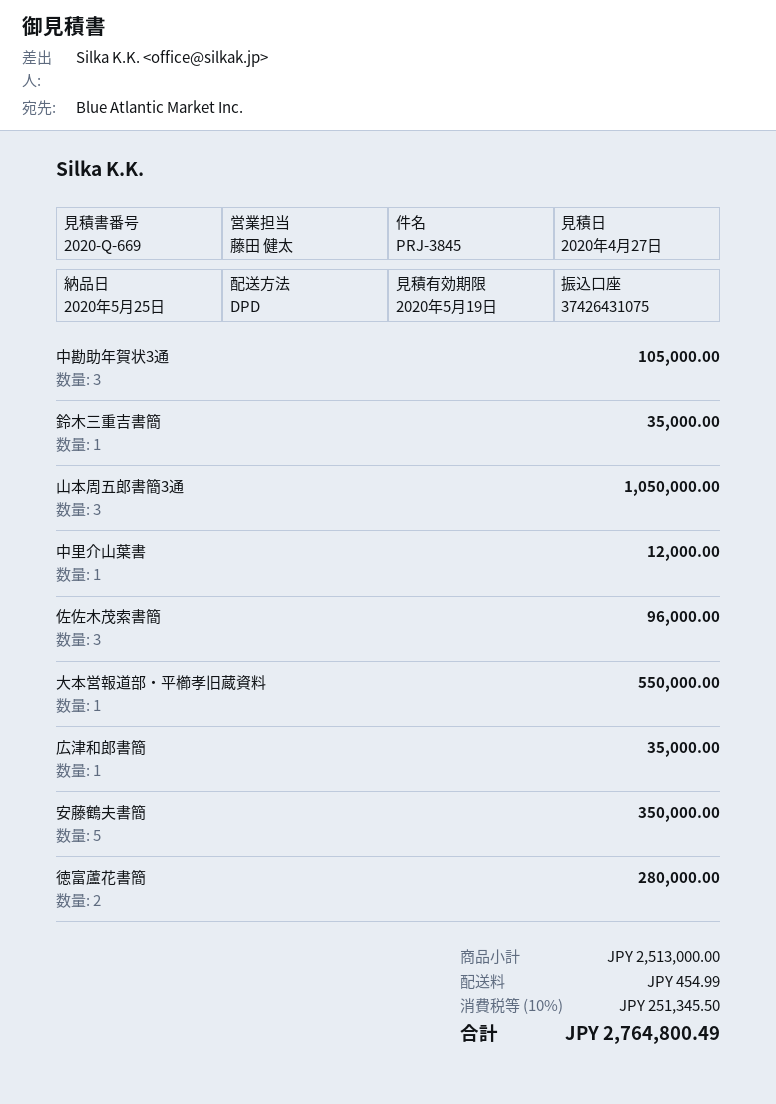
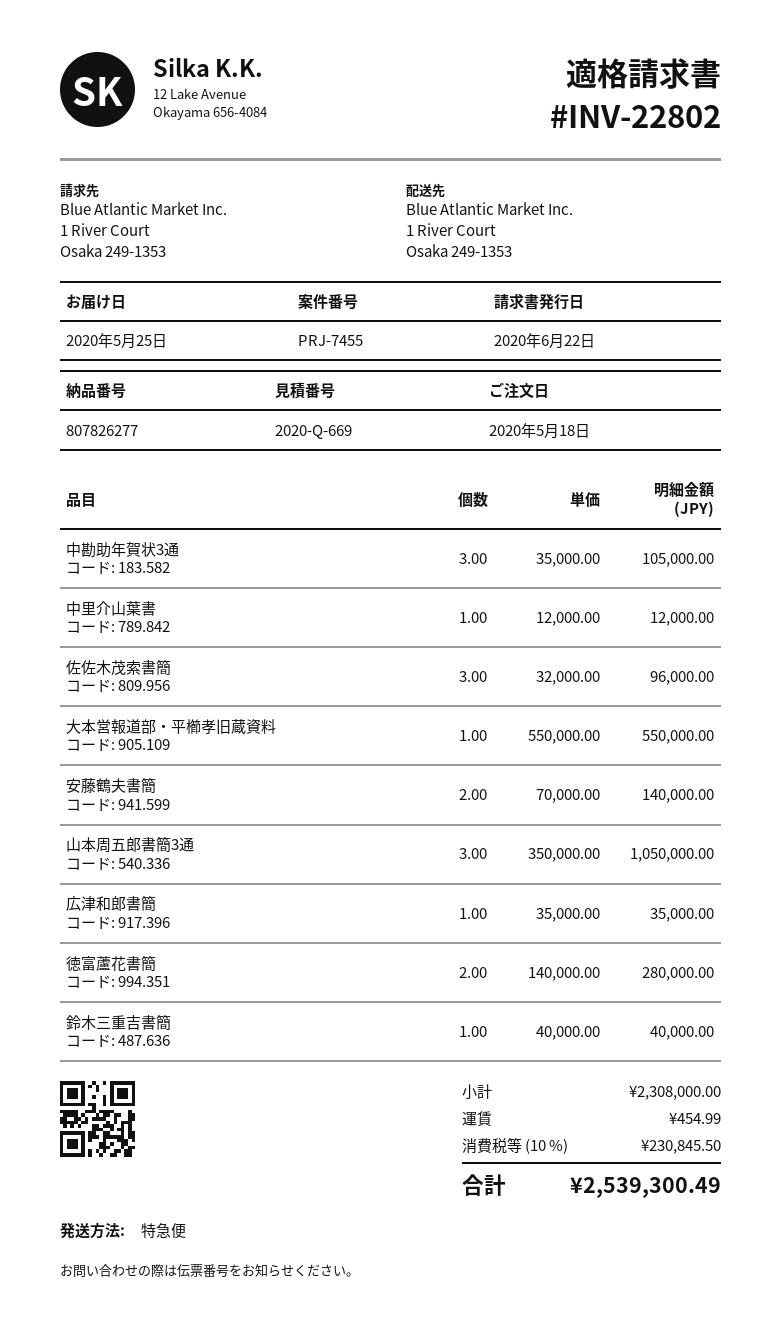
reference: PRJ-3845 -> PRJ-7455
shipping method: DPD -> express
鈴木三重吉書簡: 1 for 35000.00 -> 1 for 40000.00
安藤鶴夫書簡: 5 for 350000.00 -> 2 for 140000.00
subtotal: 2513000.00 -> 2308000.00
tax: 10% = 251345.50 -> 10% = 230845.50
total: 2764800.49 -> 2539300.49

